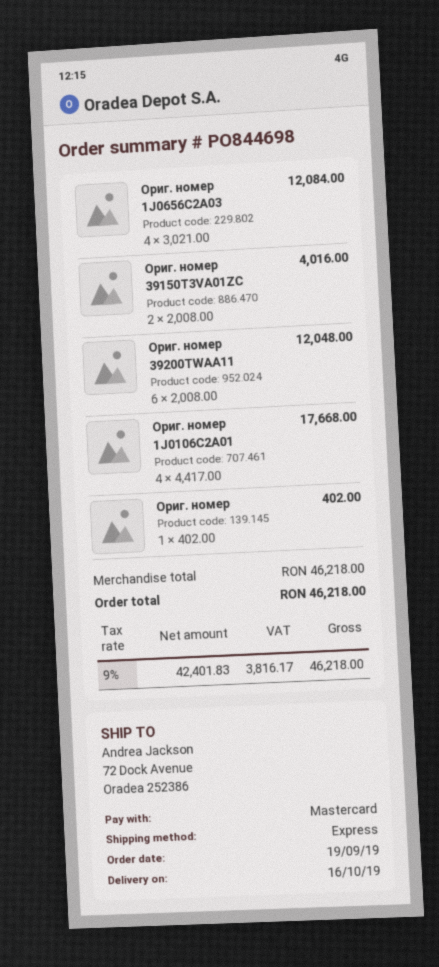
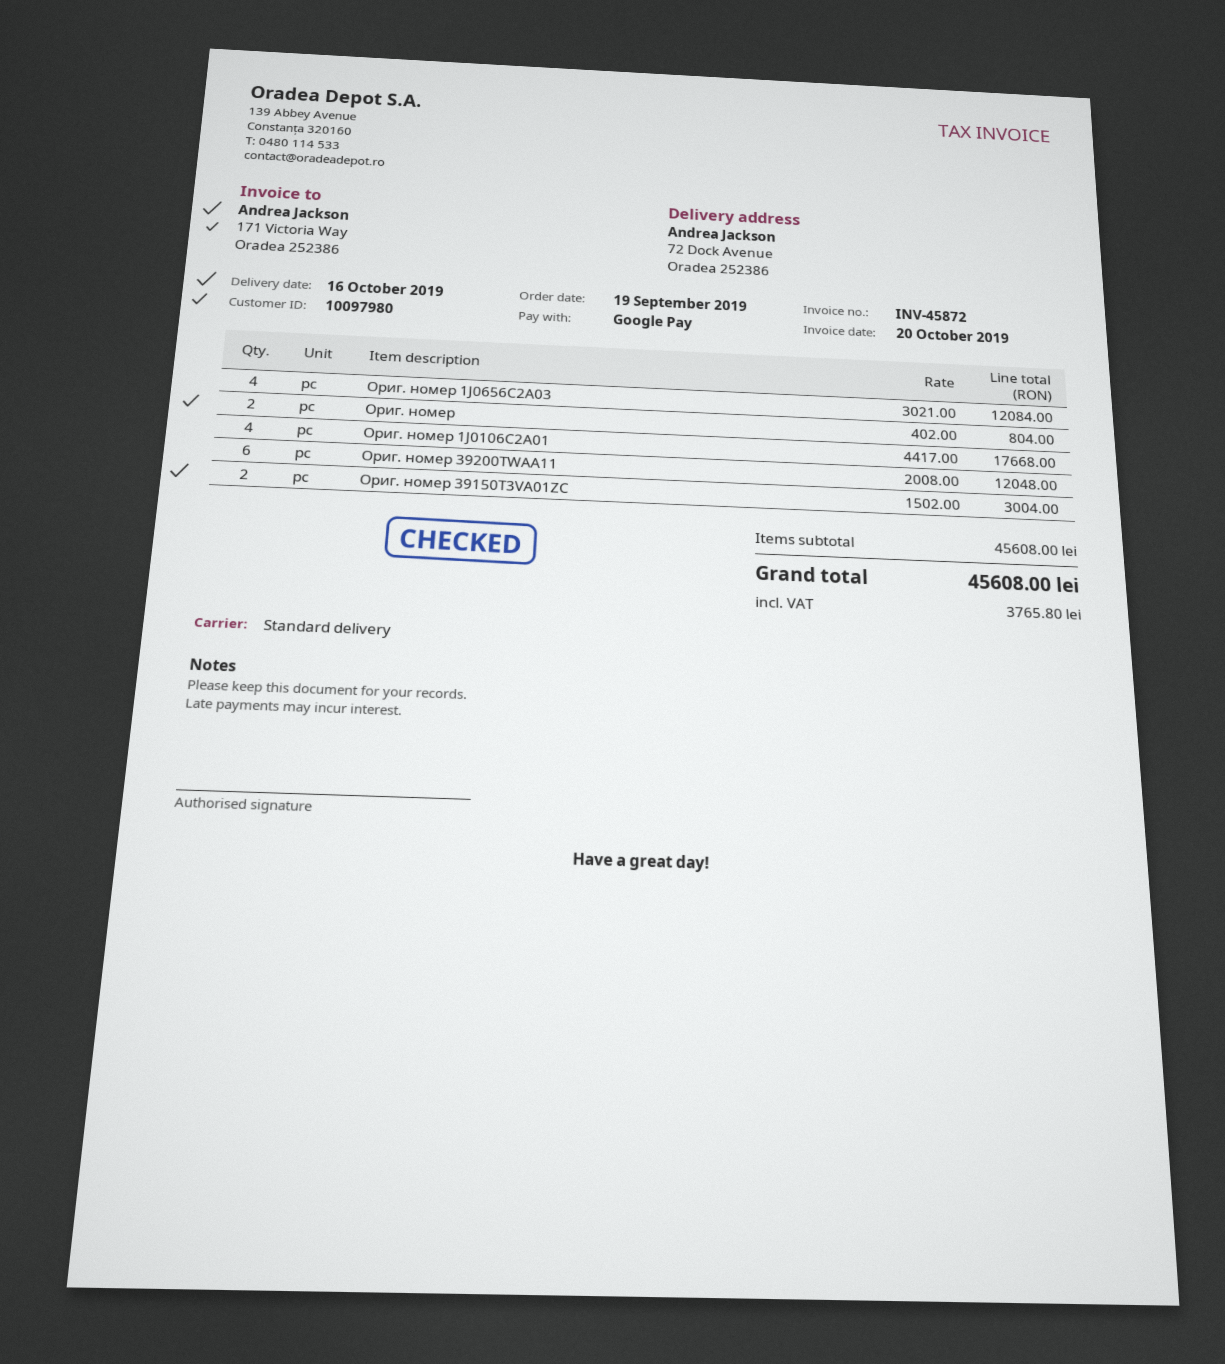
payment method: Mastercard -> Google Pay
shipping method: express -> standard
Ориг. номер 39150T3VA01ZC: 2 x 2008.00 = 4016.00 -> 2 x 1502.00 = 3004.00
Ориг. номер: 1 x 402.00 = 402.00 -> 2 x 402.00 = 804.00
subtotal: 46218.00 -> 45608.00
tax: 3816.17 -> 3765.80
total: 46218.00 -> 45608.00

